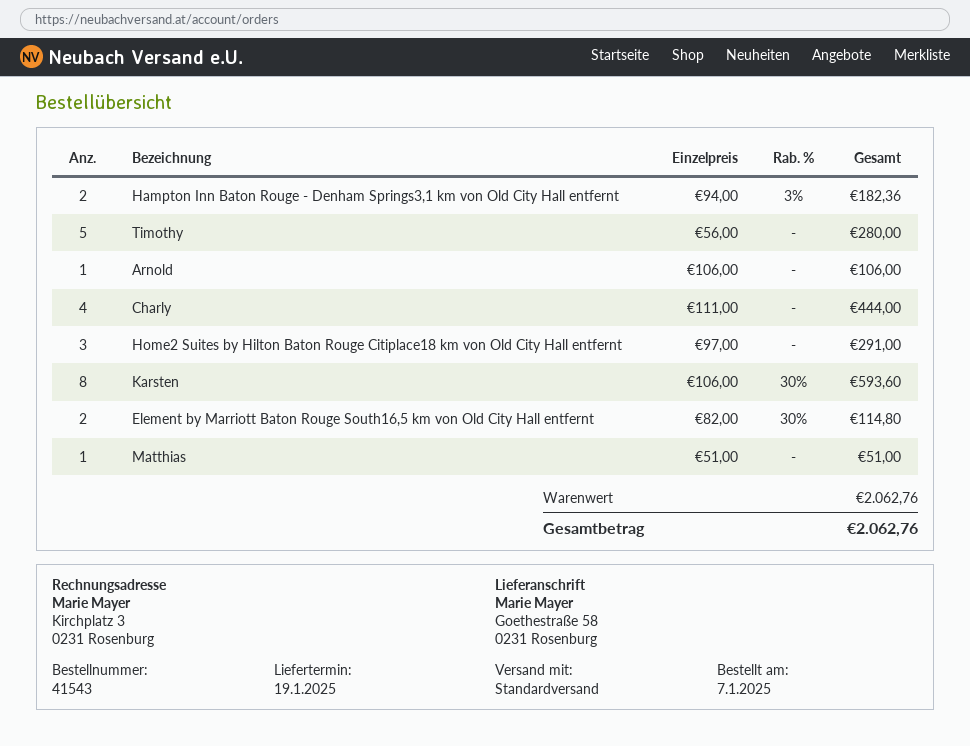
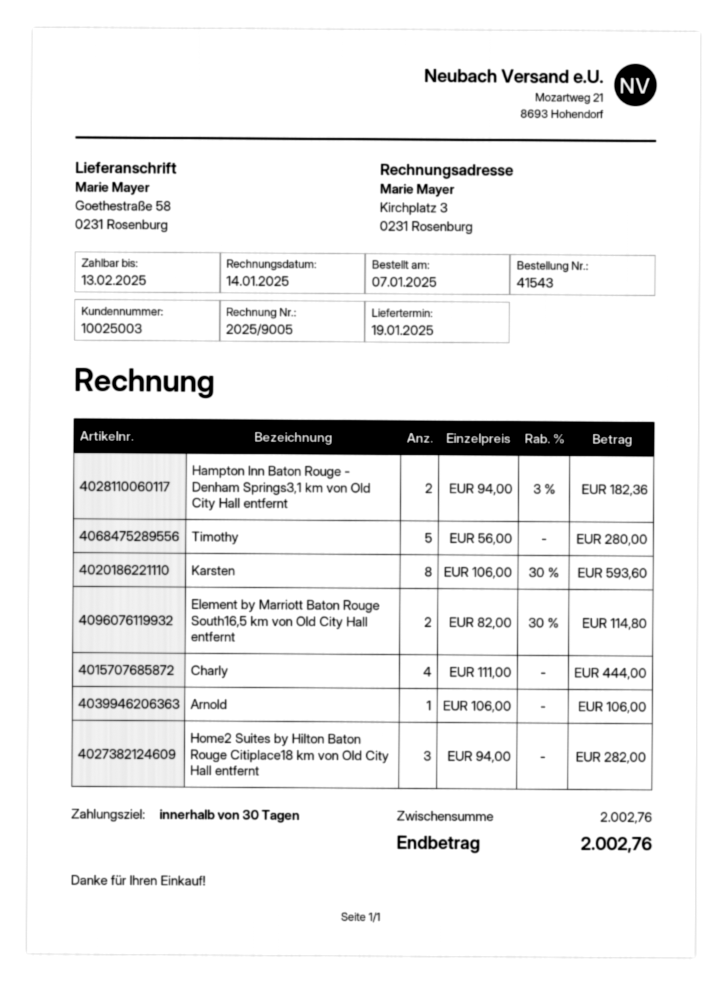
Home2 Suites by Hilton Baton Rouge Citiplace18 km von Old City Hall entfernt: 3 x 97.00 = 291.00 -> 3 x 94.00 = 282.00
Matthias: 1 x 51.00 = 51.00 -> none
subtotal: 2062.76 -> 2002.76
total: 2062.76 -> 2002.76

